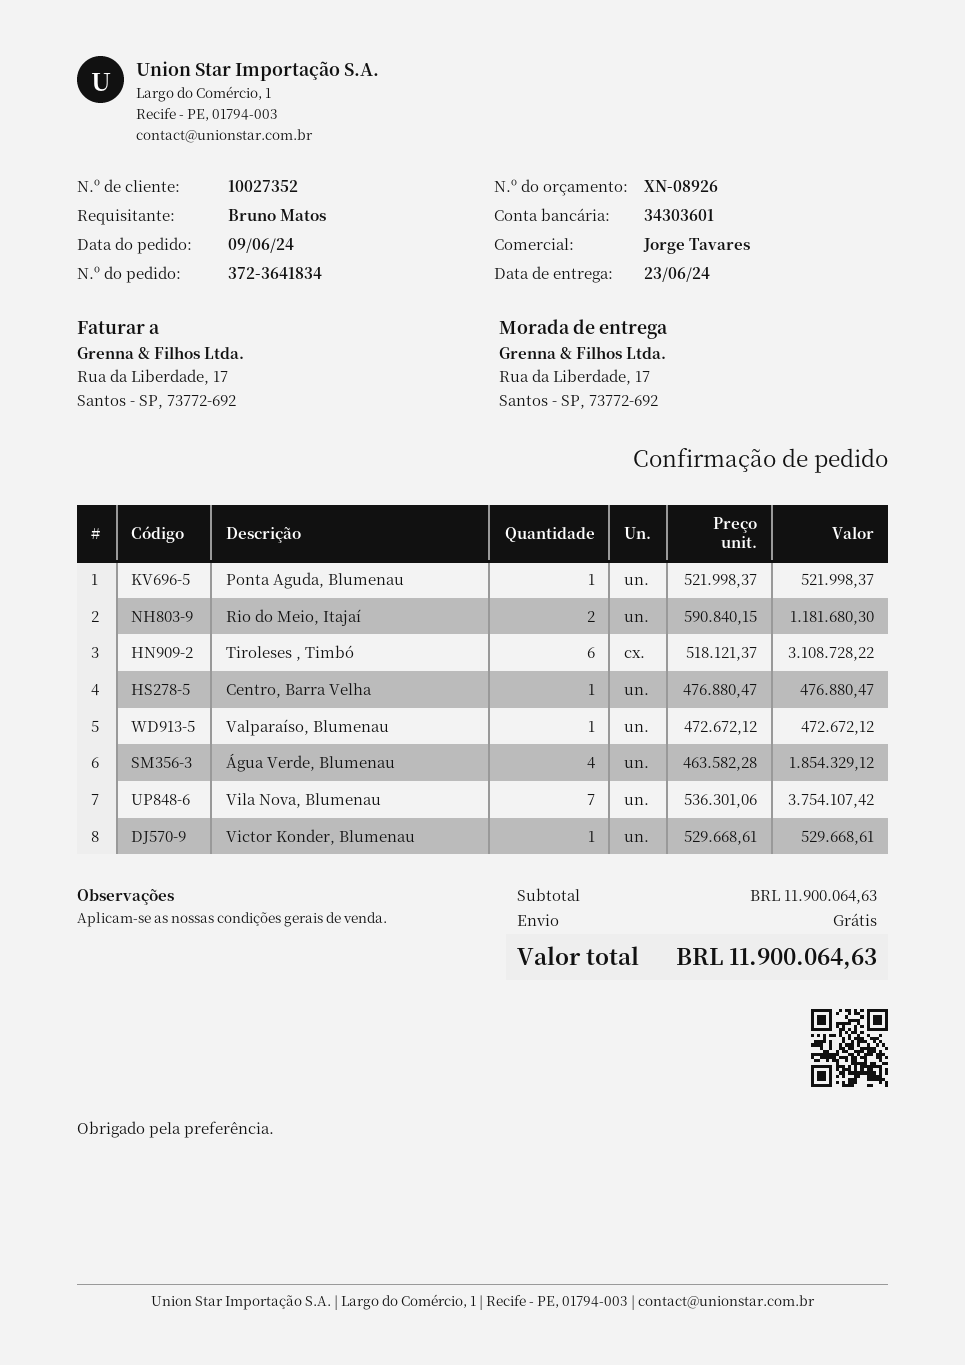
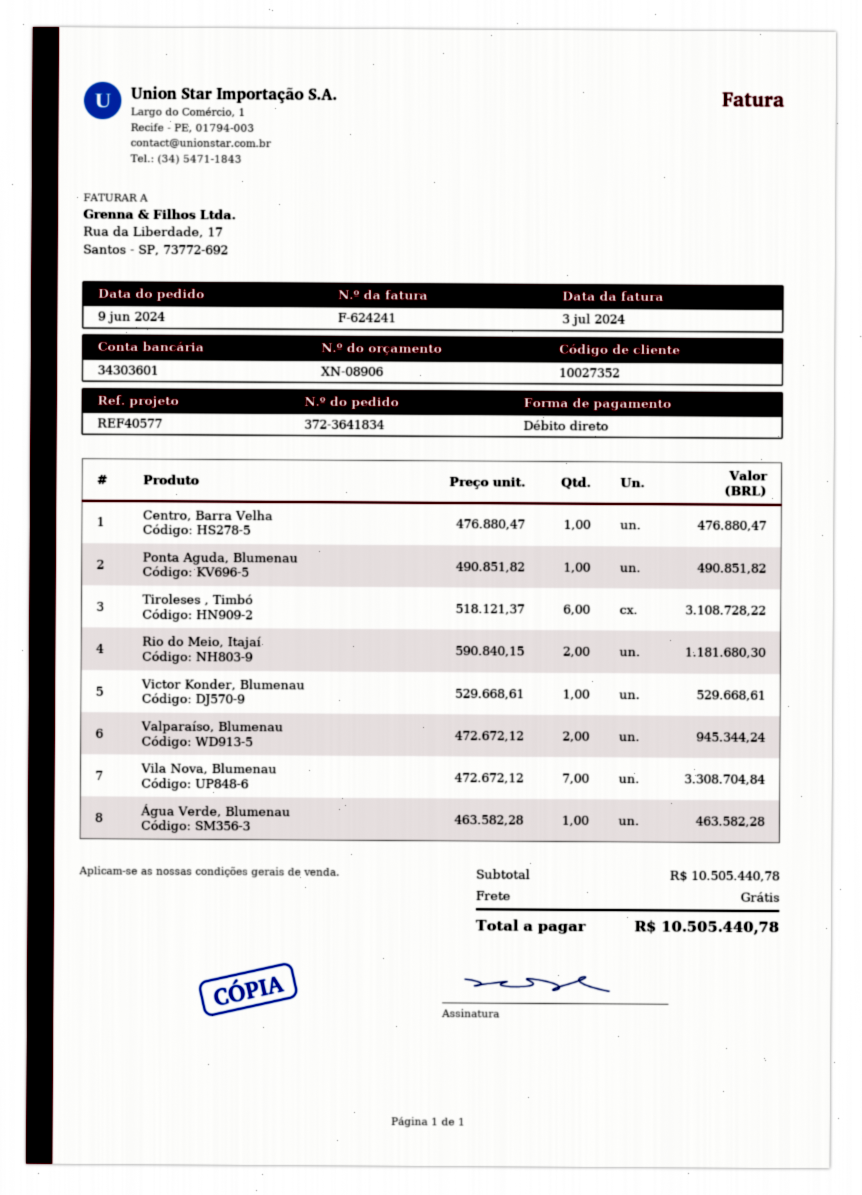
quote number: XN-08926 -> XN-08906
Ponta Aguda, Blumenau: 1 x 521998.37 = 521998.37 -> 1 x 490851.82 = 490851.82
Valparaíso, Blumenau: 1 x 472672.12 = 472672.12 -> 2 x 472672.12 = 945344.24
Água Verde, Blumenau: 4 x 463582.28 = 1854329.12 -> 1 x 463582.28 = 463582.28
Vila Nova, Blumenau: 7 x 536301.06 = 3754107.42 -> 7 x 472672.12 = 3308704.84
subtotal: 11900064.63 -> 10505440.78
total: 11900064.63 -> 10505440.78

